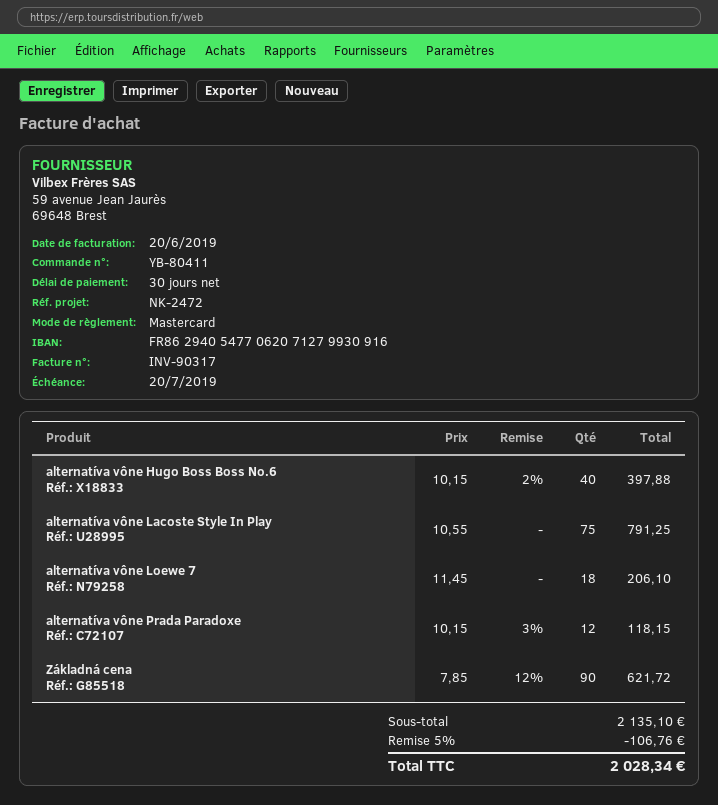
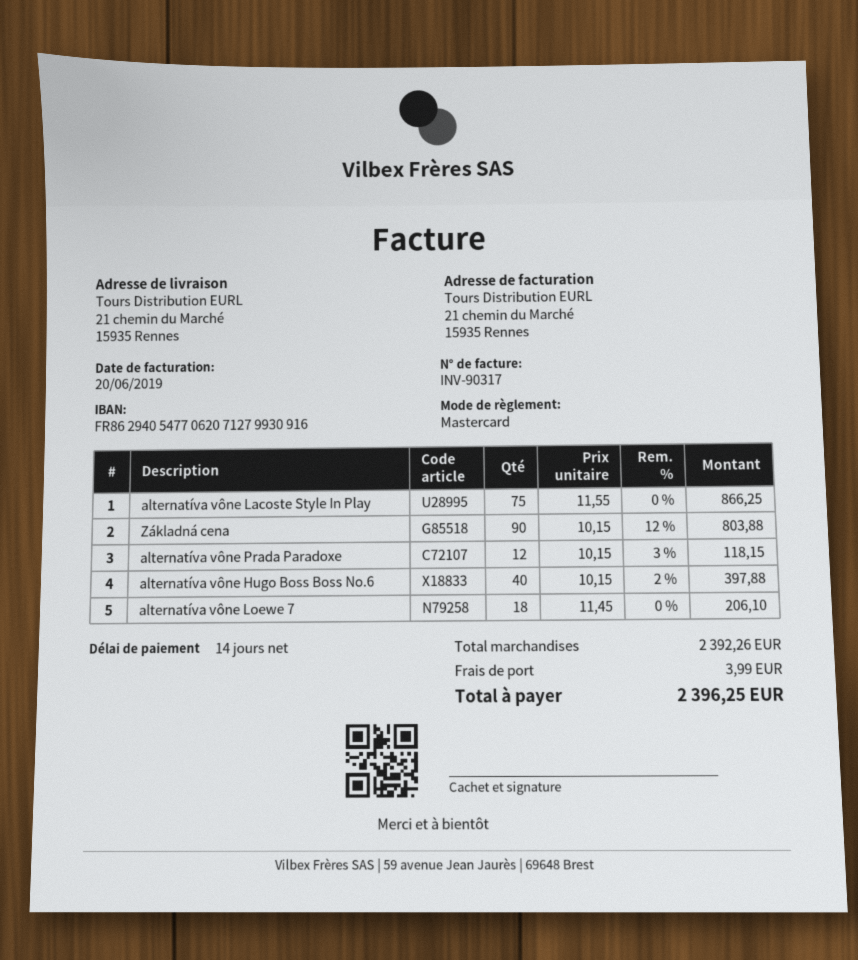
payment terms: 30 days -> 14 days
alternatíva vône Lacoste Style In Play: 75 x 10.55 = 791.25 -> 75 x 11.55 = 866.25
Základná cena: 90 x 7.85 - 12% = 621.72 -> 90 x 10.15 - 12% = 803.88
subtotal: 2135.10 -> 2392.26
discount: 5% = 106.76 -> none
shipping: none -> 3.99
total: 2028.34 -> 2396.25

